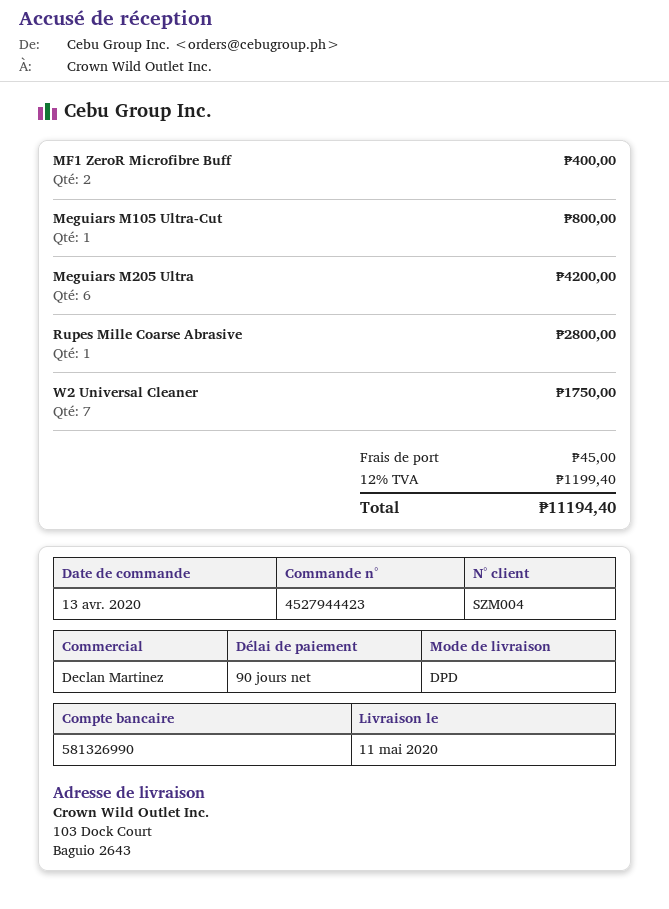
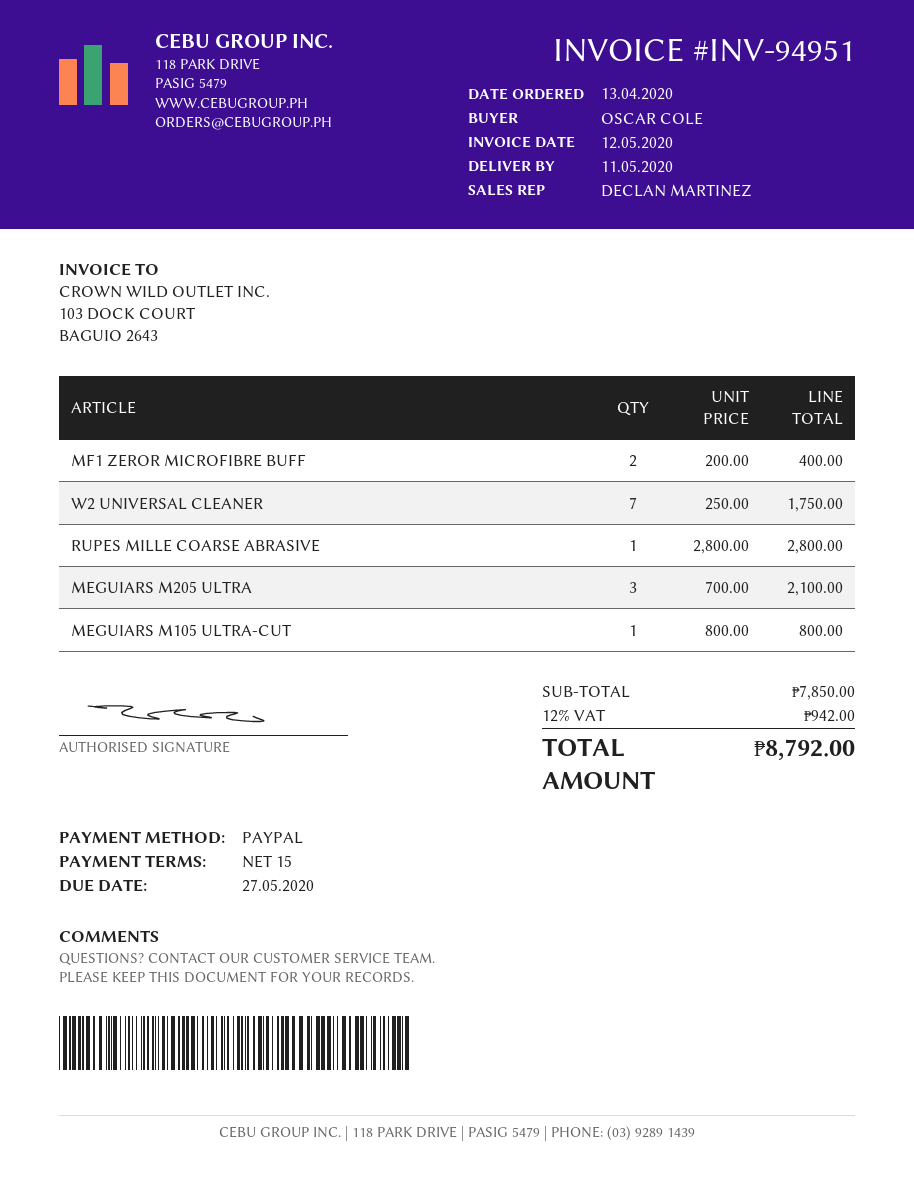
payment terms: 90 days -> 15 days
Meguiars M205 Ultra: 6 for 4200.00 -> 3 for 2100.00
shipping: 45.00 -> none
tax: 12% = 1199.40 -> 12% = 942.00
total: 11194.40 -> 8792.00

